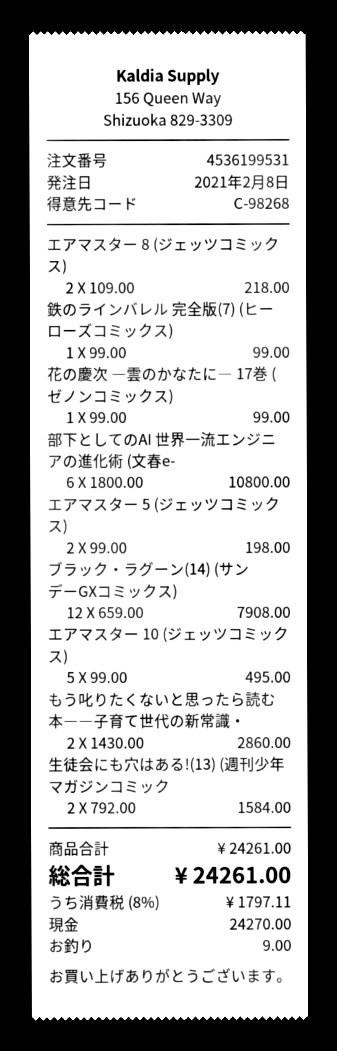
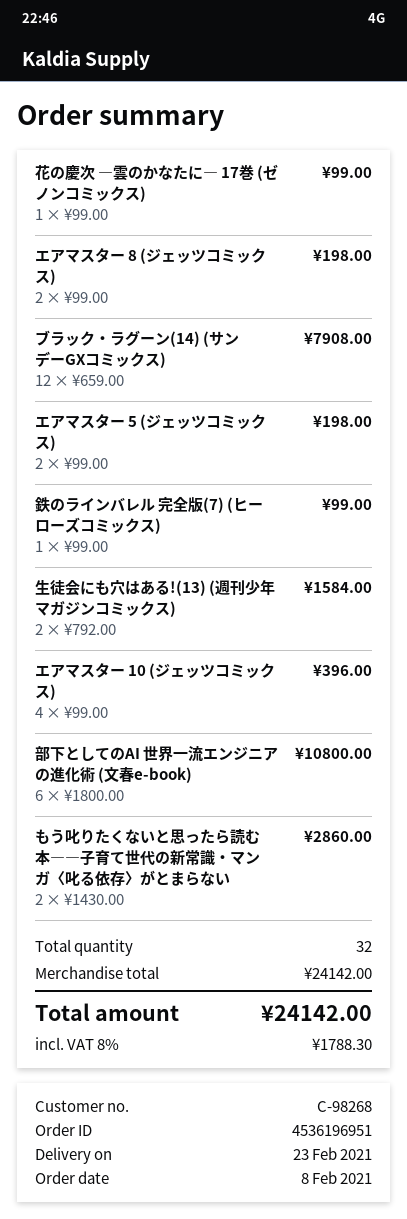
order number: 4536199531 -> 4536196951
エアマスター 8 (ジェッツコミックス): 2 x 109.00 = 218.00 -> 2 x 99.00 = 198.00
エアマスター 10 (ジェッツコミックス): 5 x 99.00 = 495.00 -> 4 x 99.00 = 396.00
subtotal: 24261.00 -> 24142.00
tax: 8% = 1797.11 -> 8% = 1788.30
total: 24261.00 -> 24142.00

